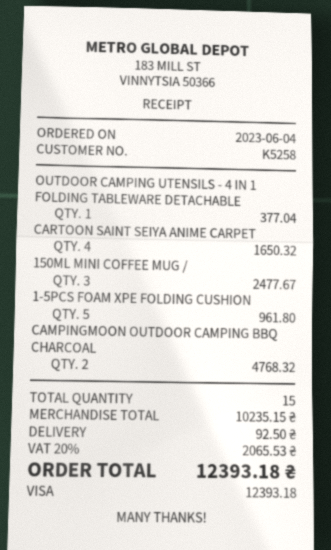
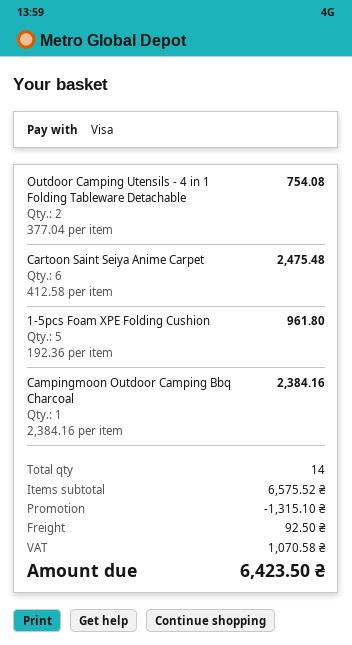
OUTDOOR CAMPING UTENSILS - 4 IN 1 FOLDING TABLEWARE DETACHABLE: 1 for 377.04 -> 2 for 754.08
CARTOON SAINT SEIYA ANIME CARPET: 4 for 1650.32 -> 6 for 2475.48
150ML MINI COFFEE MUG /: 3 for 2477.67 -> none
CAMPINGMOON OUTDOOR CAMPING BBQ CHARCOAL: 2 for 4768.32 -> 1 for 2384.16
total quantity: 15 -> 14
subtotal: 10235.15 -> 6575.52
discount: none -> 1315.10
tax: 2065.53 -> 1070.58
total: 12393.18 -> 6423.50

